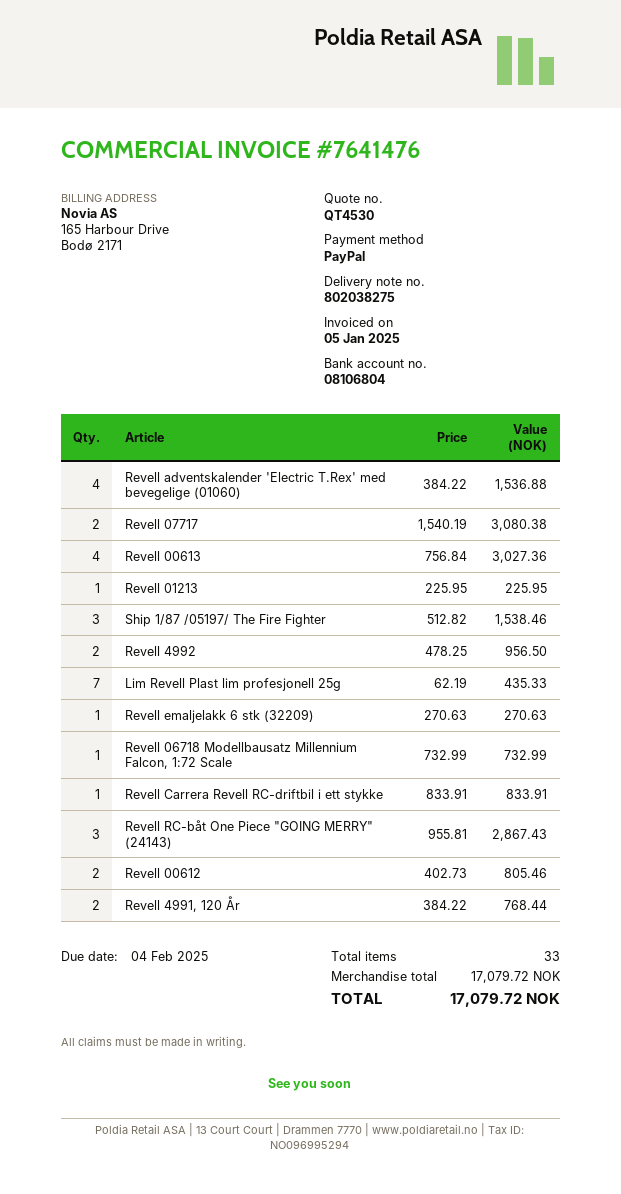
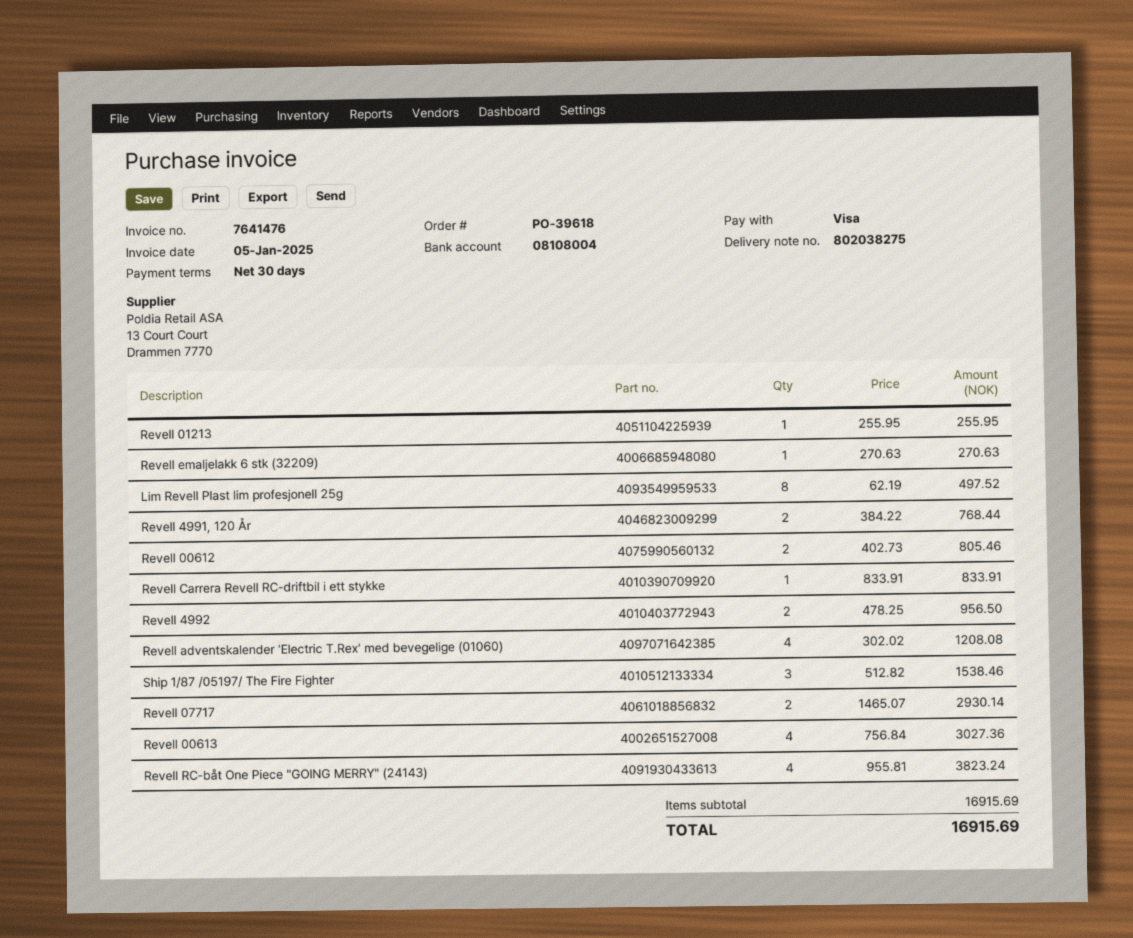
payment method: PayPal -> Visa
bank account: 08106804 -> 08108004
Revell adventskalender 'Electric T.Rex' med bevegelige (01060): 4 x 384.22 = 1536.88 -> 4 x 302.02 = 1208.08
Revell 07717: 2 x 1540.19 = 3080.38 -> 2 x 1465.07 = 2930.14
Revell 01213: 1 x 225.95 = 225.95 -> 1 x 255.95 = 255.95
Lim Revell Plast lim profesjonell 25g: 7 x 62.19 = 435.33 -> 8 x 62.19 = 497.52
Revell 06718 Modellbausatz Millennium Falcon, 1:72 Scale: 1 x 732.99 = 732.99 -> none
Revell RC-båt One Piece "GOING MERRY" (24143): 3 x 955.81 = 2867.43 -> 4 x 955.81 = 3823.24
subtotal: 17079.72 -> 16915.69
total: 17079.72 -> 16915.69

